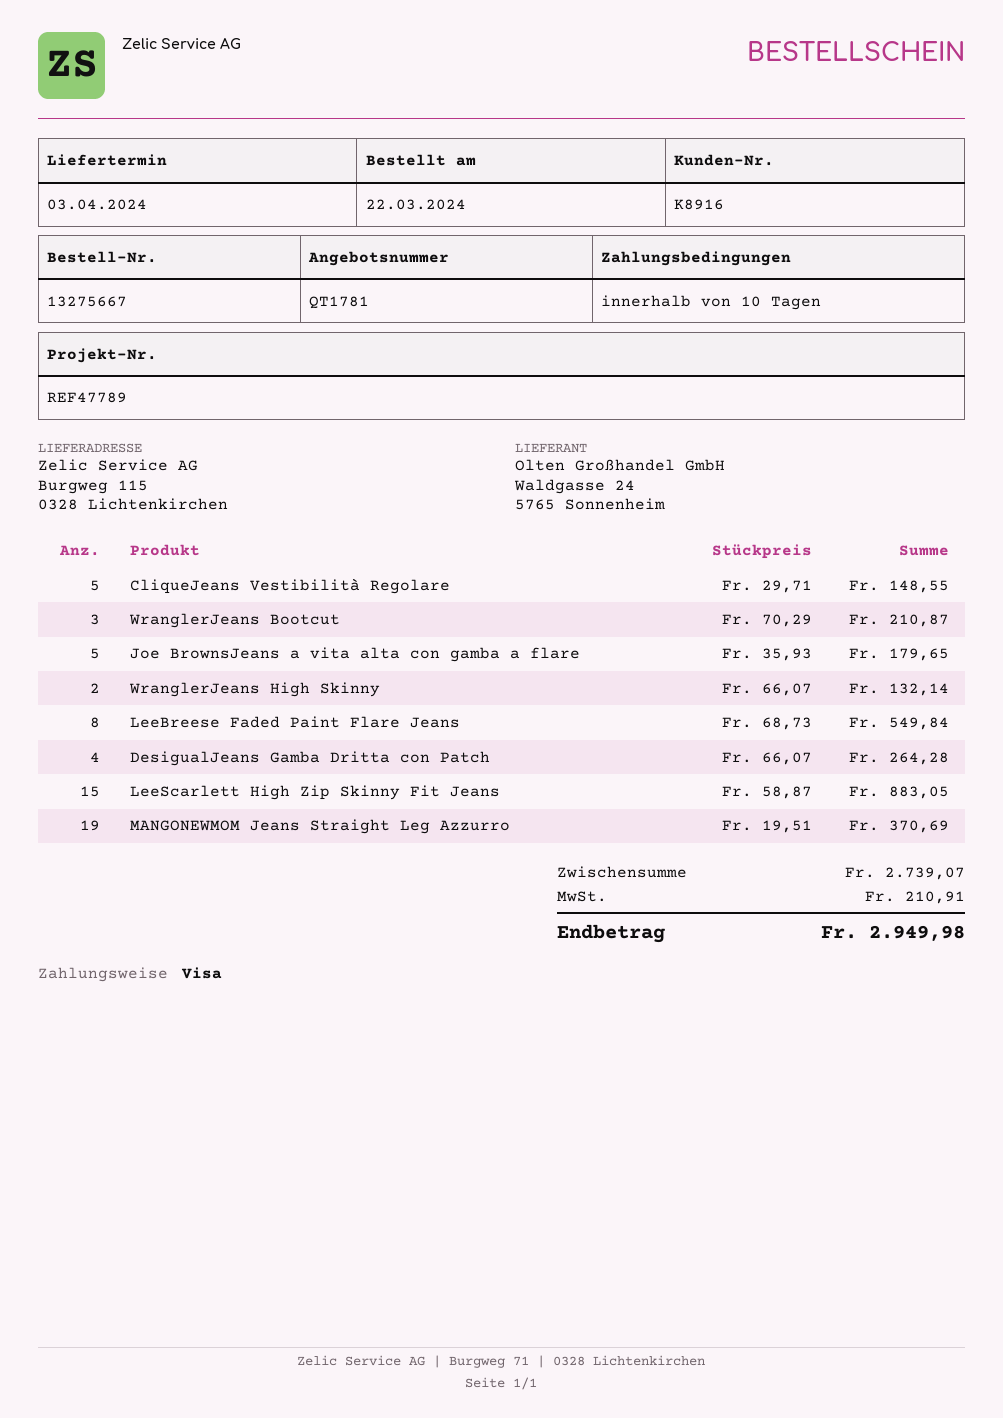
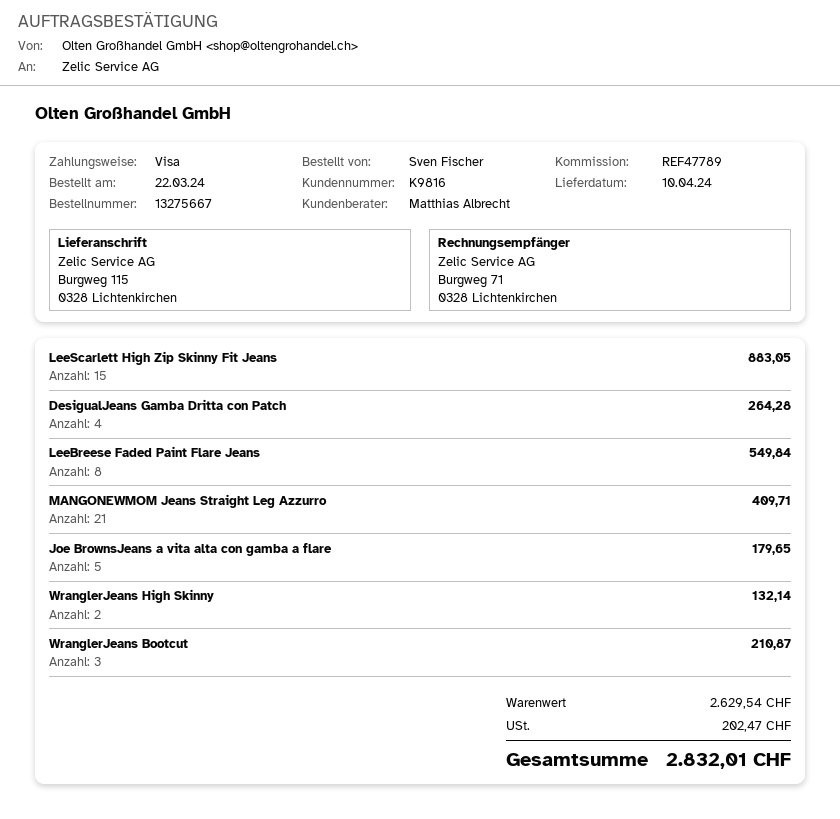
delivery date: 2024-04-03 -> 2024-04-10
customer number: K8916 -> K9816
CliqueJeans Vestibilità Regolare: 5 for 148.55 -> none
MANGONEWMOM Jeans Straight Leg Azzurro: 19 for 370.69 -> 21 for 409.71
subtotal: 2739.07 -> 2629.54
tax: 210.91 -> 202.47
total: 2949.98 -> 2832.01

